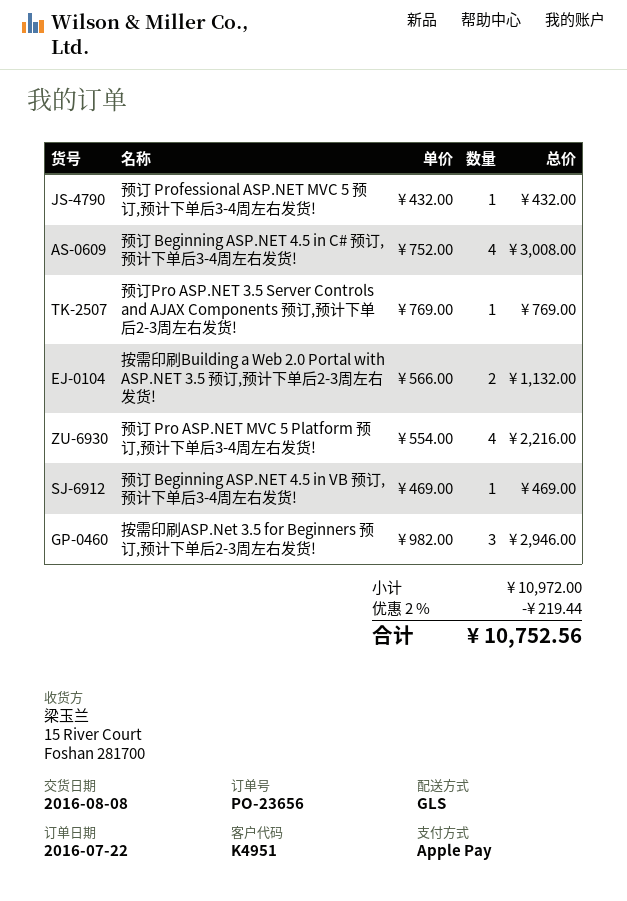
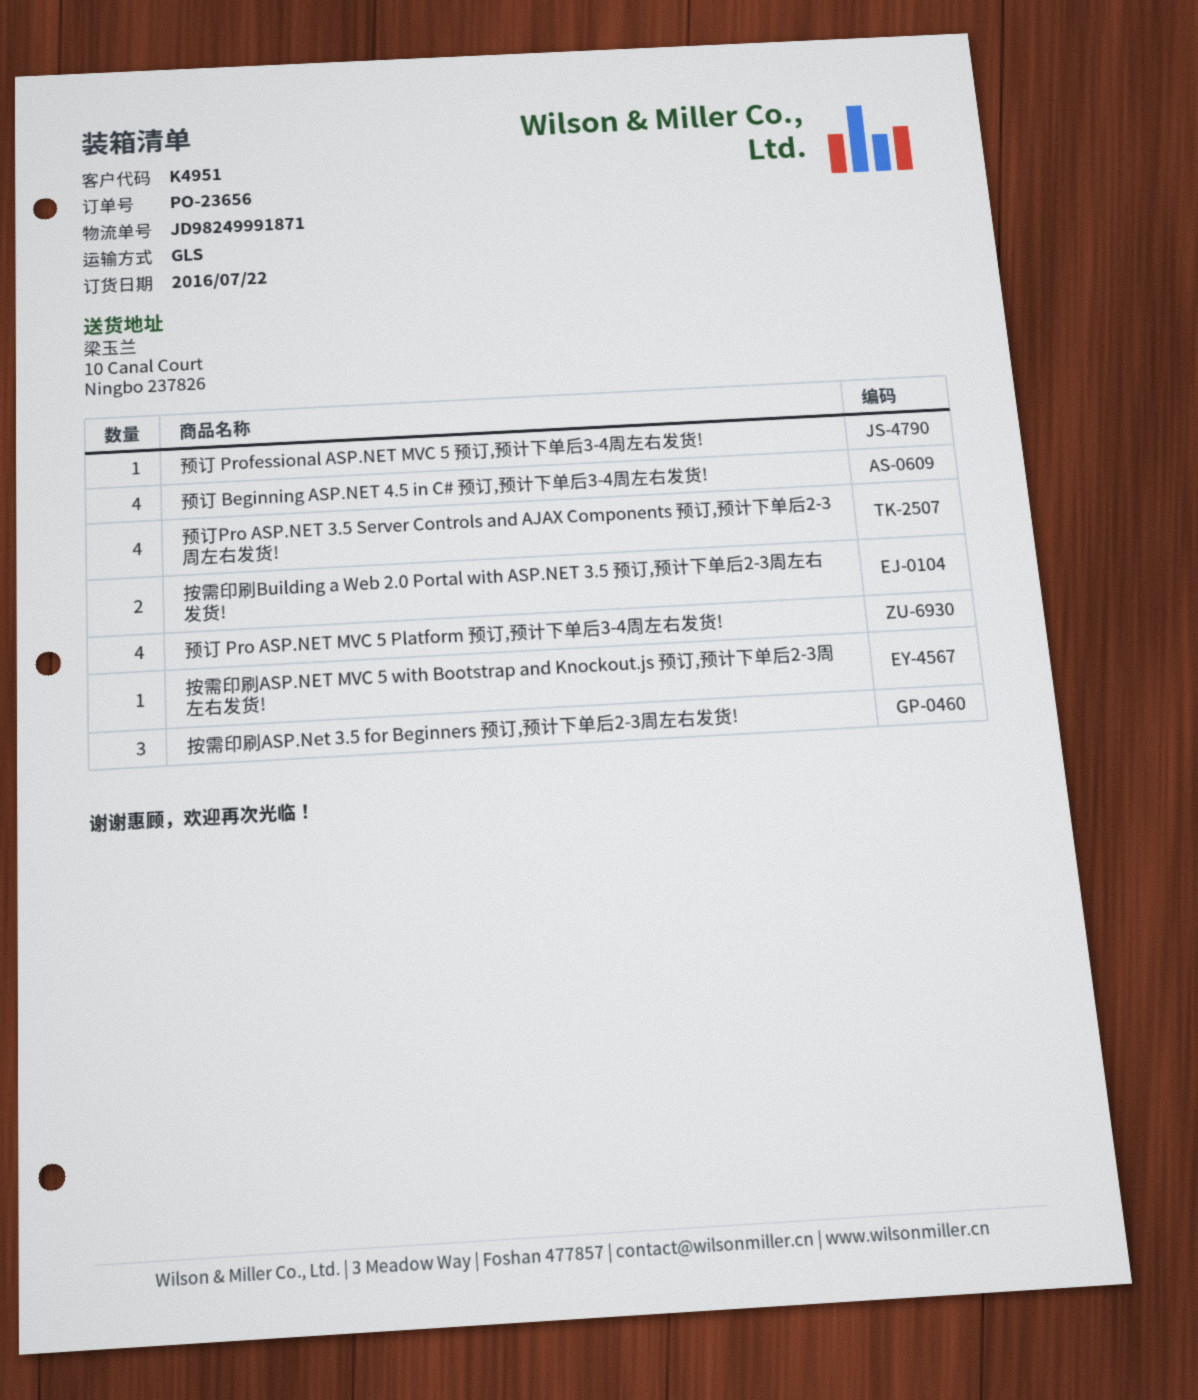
ship to: 15 River Court, Foshan 281700 -> 10 Canal Court, Ningbo 237826
预订Pro ASP.NET 3.5 Server Controls and AJAX Components 预订,预计下单后2-3周左右发货!: 1 -> 4
预订 Beginning ASP.NET 4.5 in VB 预订,预计下单后3-4周左右发货!: 1 -> none
按需印刷ASP.NET MVC 5 with Bootstrap and Knockout.js 预订,预计下单后2-3周左右发货!: none -> 1

